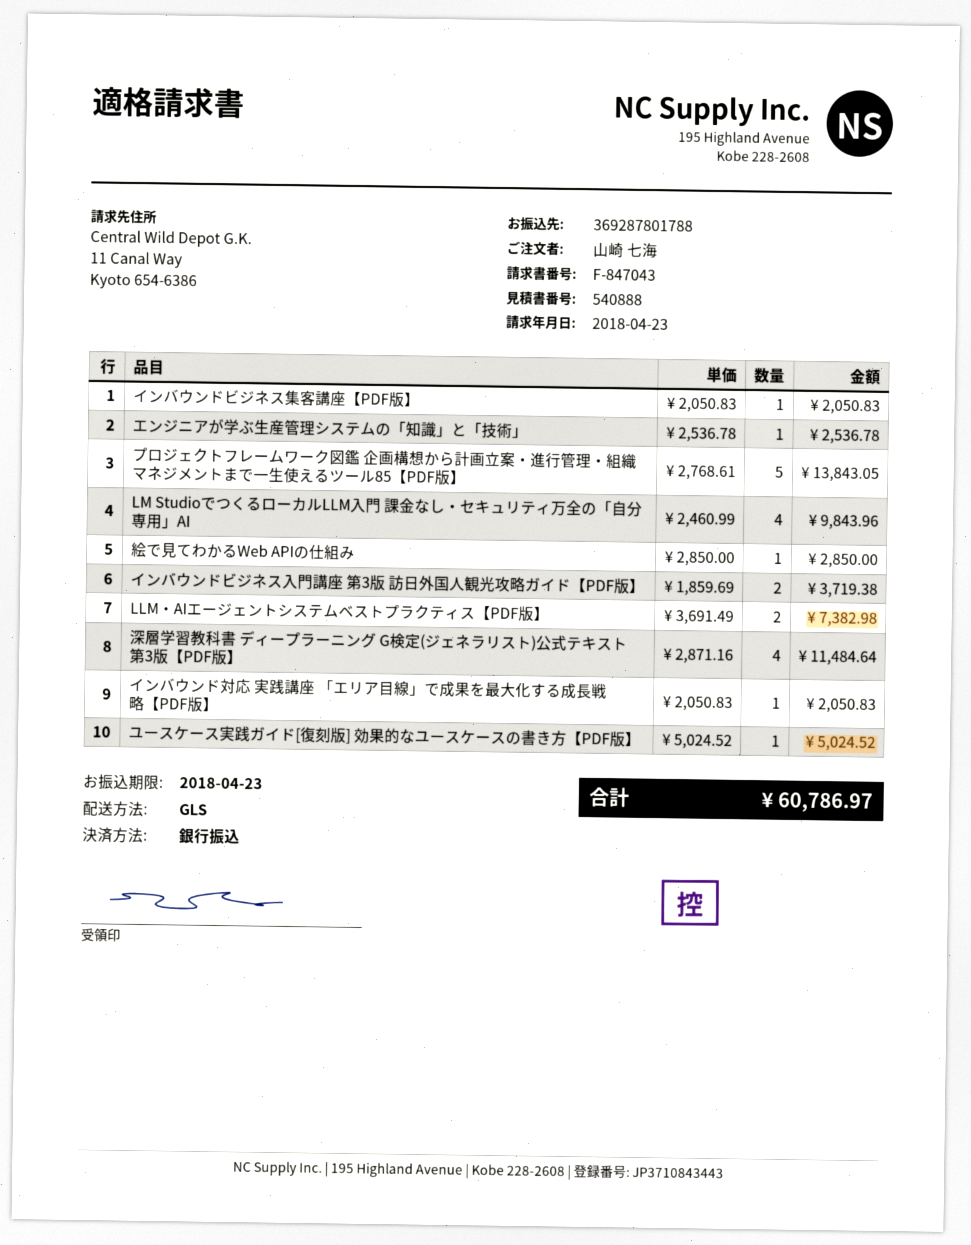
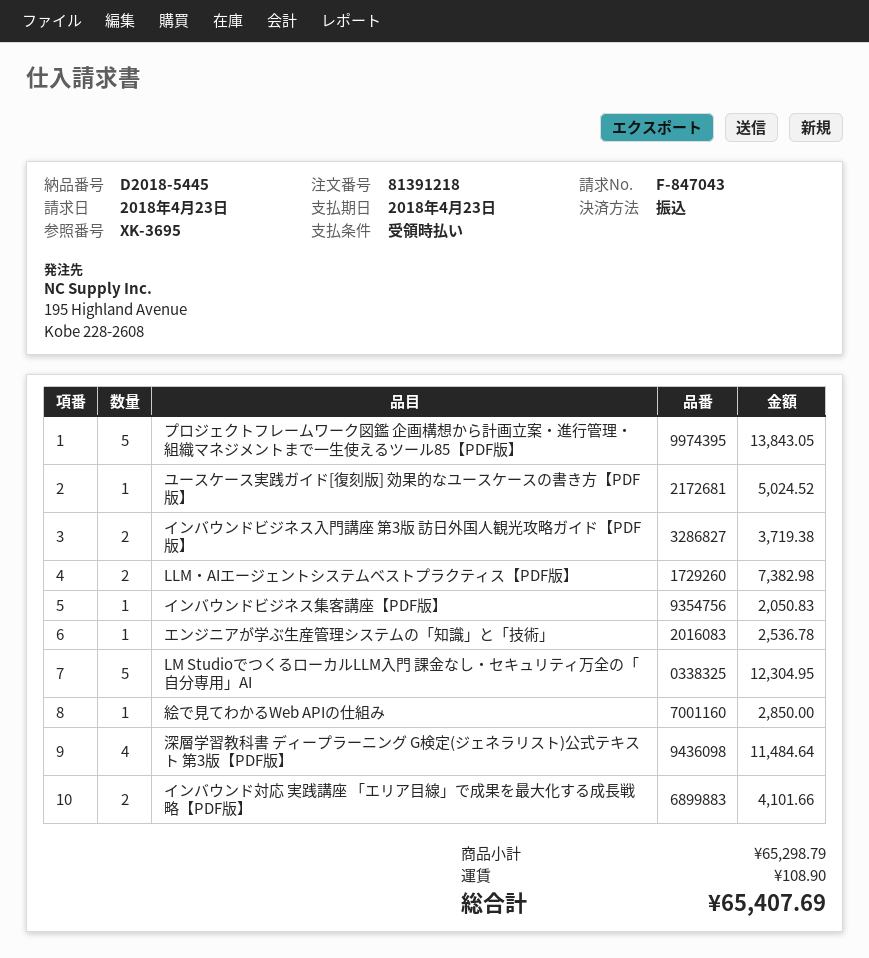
LM StudioでつくるローカルLLM入門 課金なし・セキュリティ万全の「自分専用」AI: 4 for 9843.96 -> 5 for 12304.95
インバウンド対応 実践講座 「エリア目線」で成果を最大化する成長戦略【PDF版】: 1 for 2050.83 -> 2 for 4101.66
shipping: none -> 108.90
total: 60786.97 -> 65407.69

